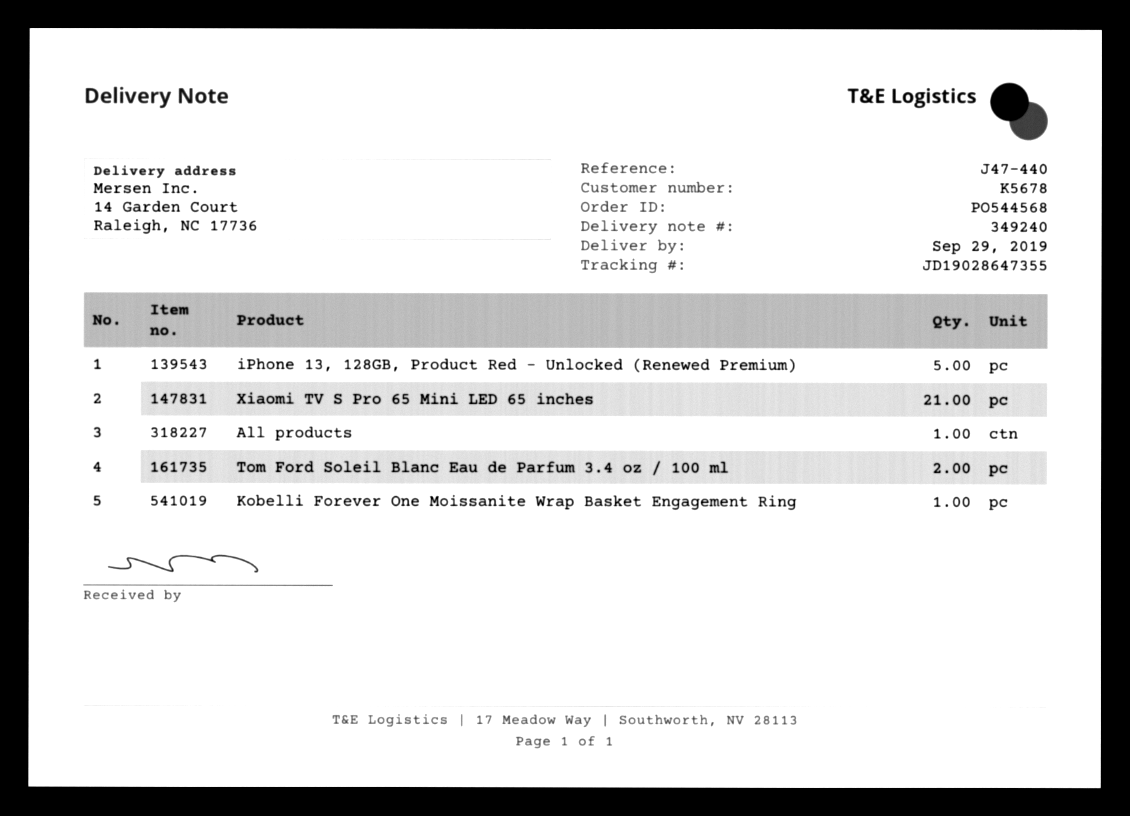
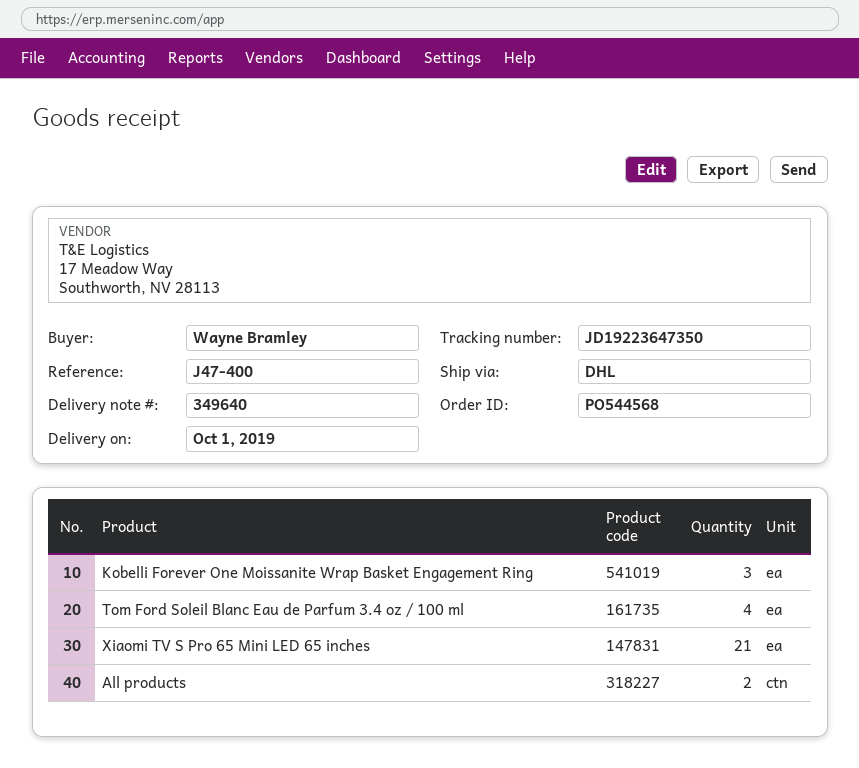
delivery note number: 349240 -> 349640
delivery date: 2019-09-29 -> 2019-10-01
reference: J47-440 -> J47-400
tracking number: JD19028647355 -> JD19223647350
iPhone 13, 128GB, Product Red - Unlocked (Renewed Premium): 5 -> none
All products: 1 -> 2
Tom Ford Soleil Blanc Eau de Parfum 3.4 oz / 100 ml: 2 -> 4
Kobelli Forever One Moissanite Wrap Basket Engagement Ring: 1 -> 3

